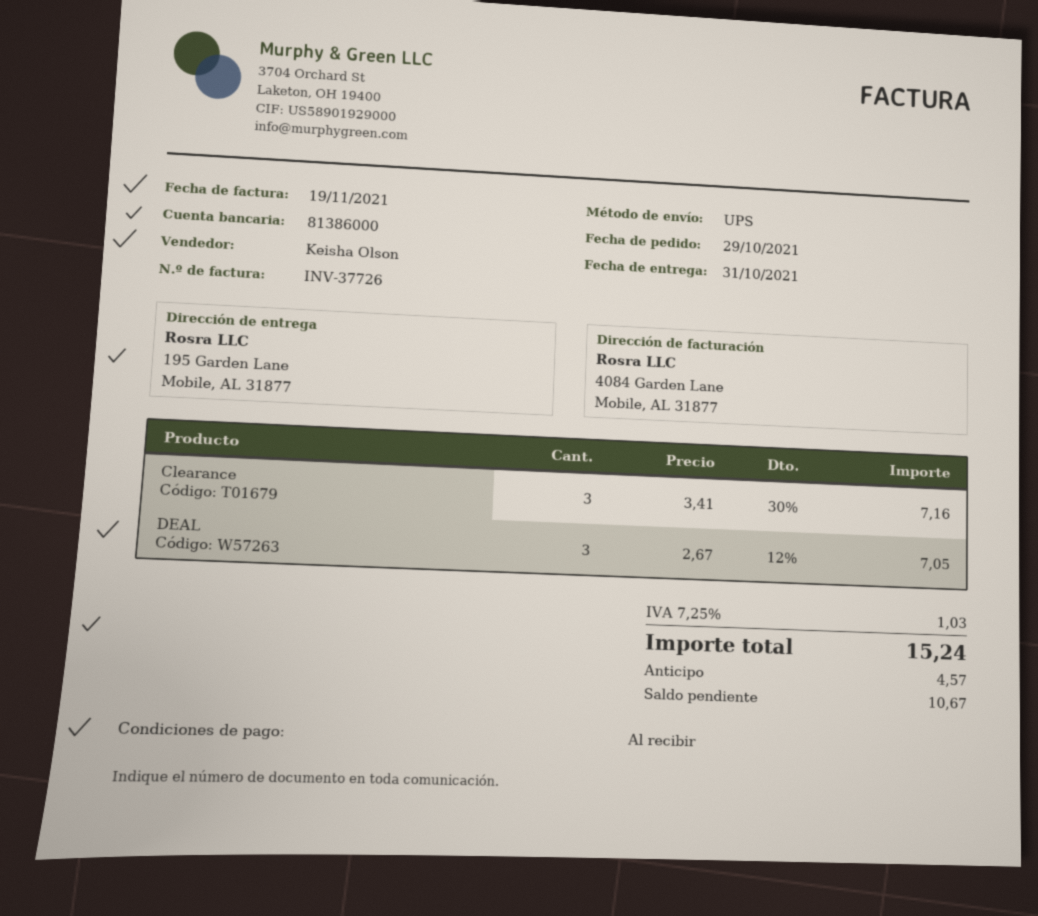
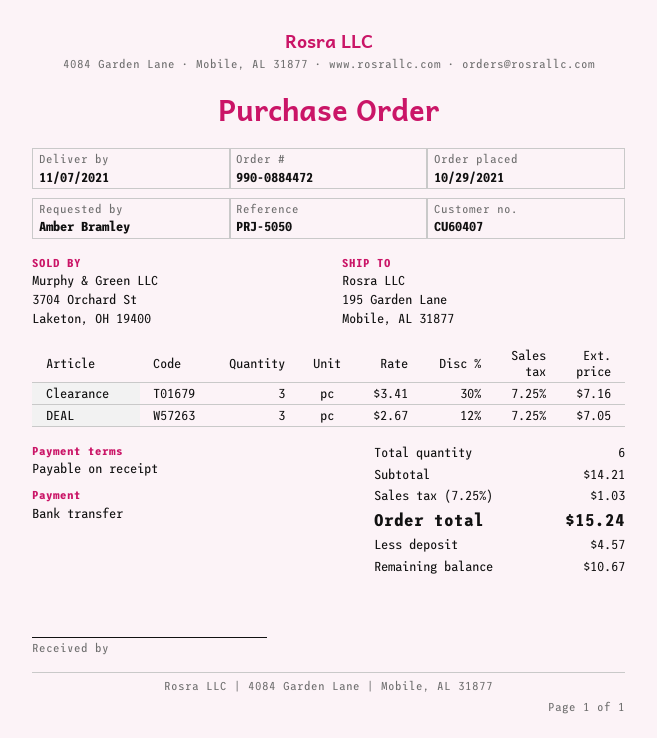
delivery date: 2021-10-31 -> 2021-11-07

